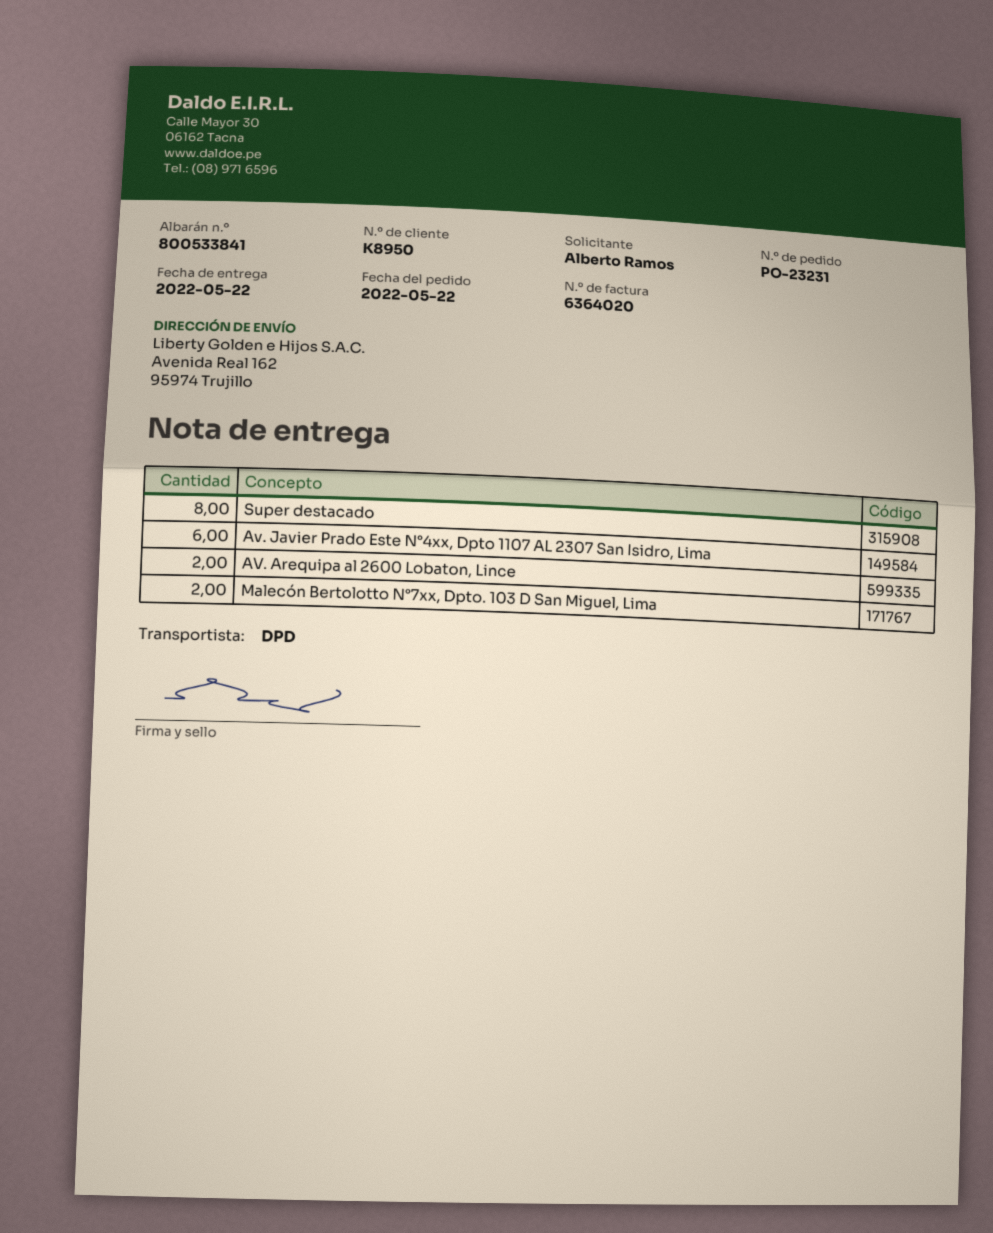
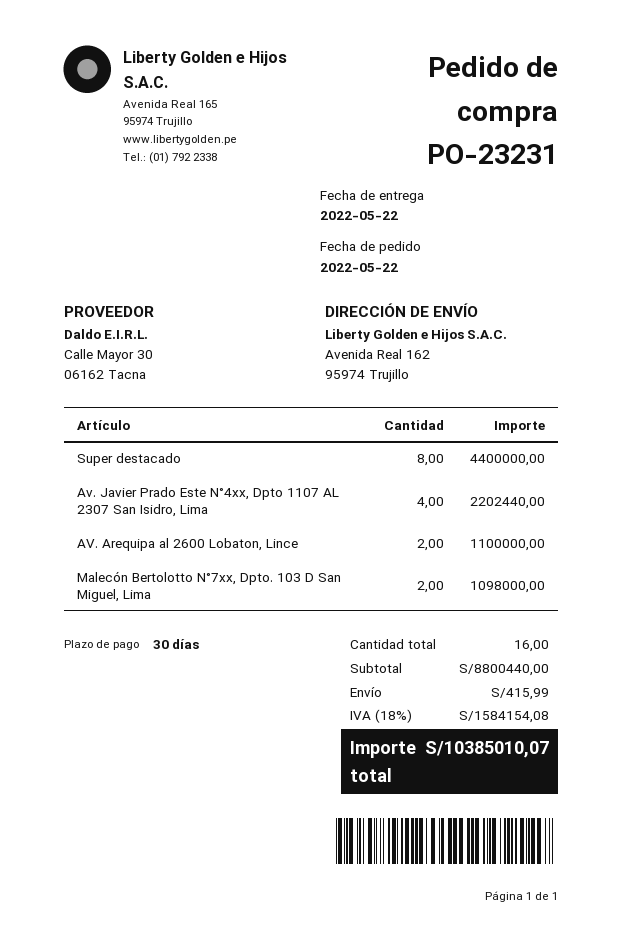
Av. Javier Prado Este N°4xx, Dpto 1107 AL 2307 San Isidro, Lima: 6 -> 4

